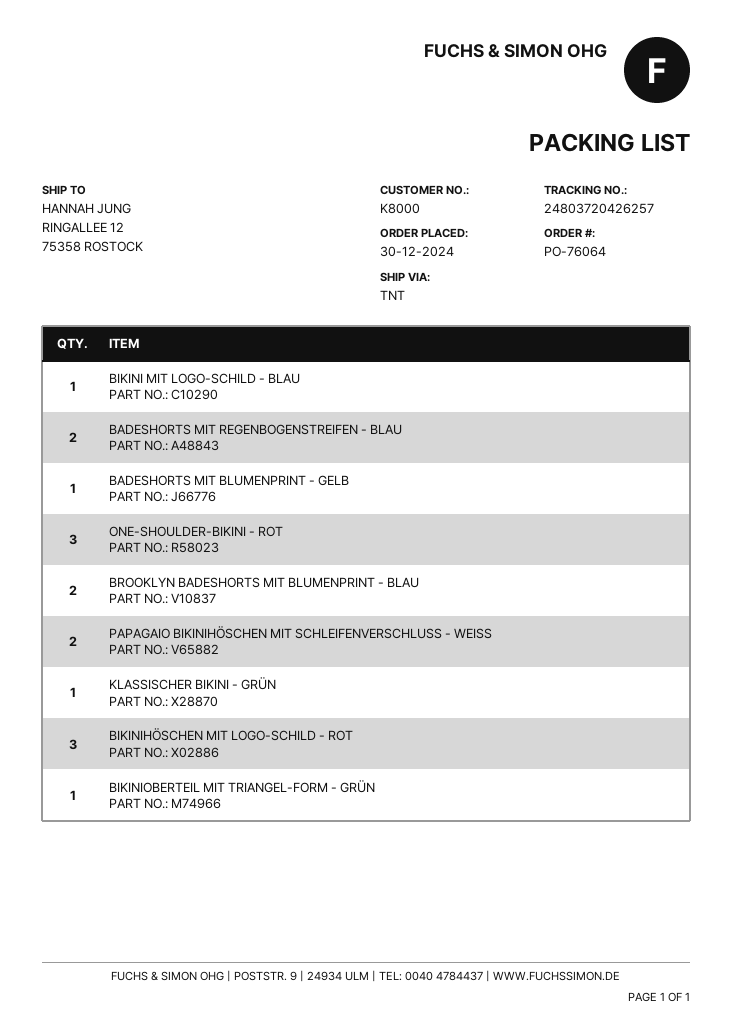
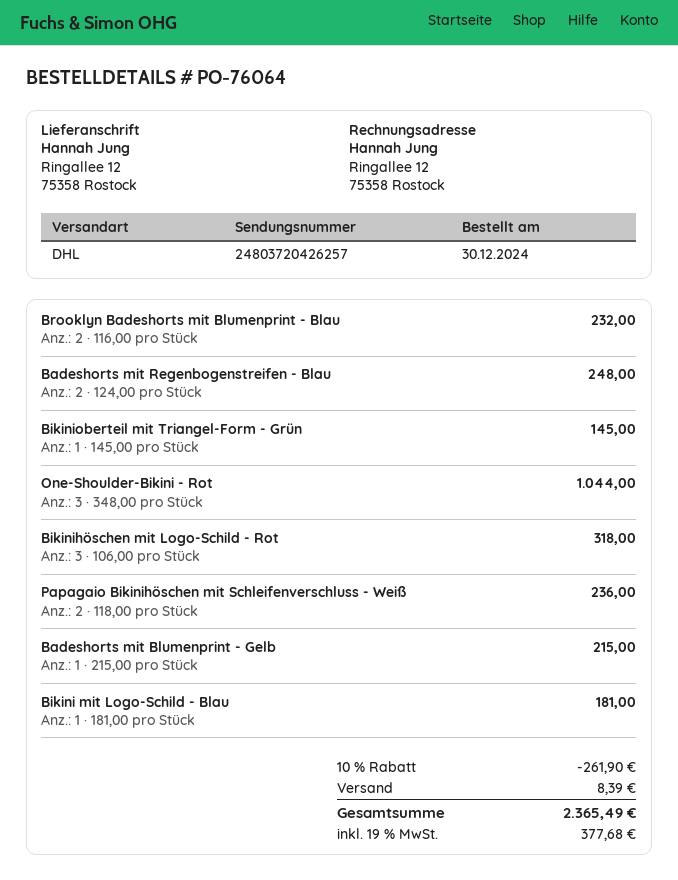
shipping method: TNT -> DHL
KLASSISCHER BIKINI - GRÜN: 1 -> none

